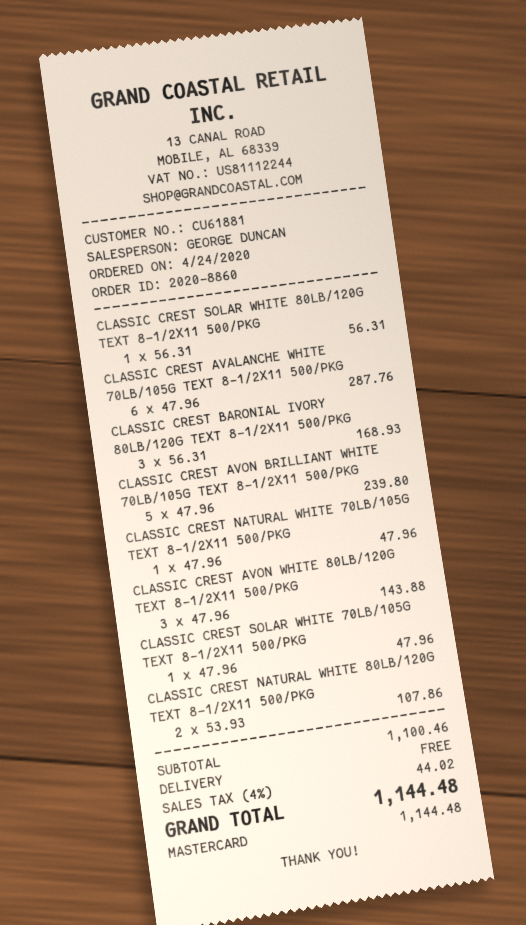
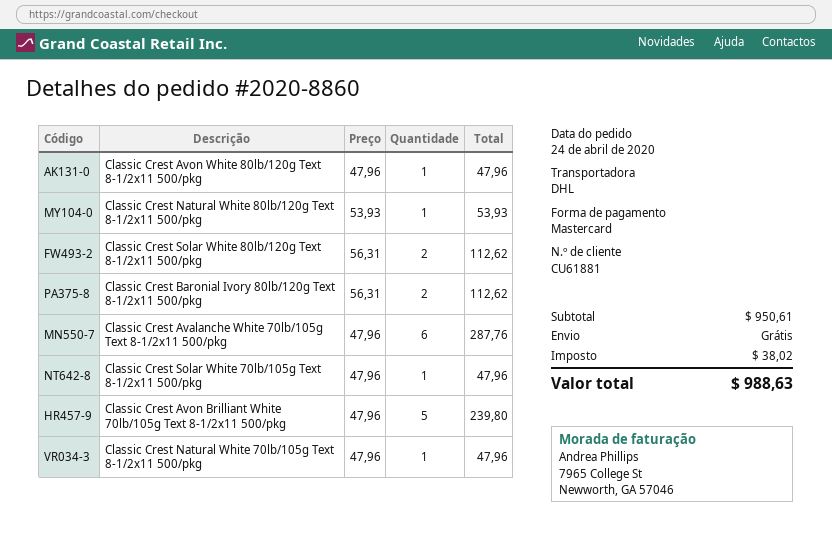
CLASSIC CREST SOLAR WHITE 80LB/120G TEXT 8-1/2X11 500/PKG: 1 x 56.31 = 56.31 -> 2 x 56.31 = 112.62
CLASSIC CREST BARONIAL IVORY 80LB/120G TEXT 8-1/2X11 500/PKG: 3 x 56.31 = 168.93 -> 2 x 56.31 = 112.62
CLASSIC CREST AVON WHITE 80LB/120G TEXT 8-1/2X11 500/PKG: 3 x 47.96 = 143.88 -> 1 x 47.96 = 47.96
CLASSIC CREST NATURAL WHITE 80LB/120G TEXT 8-1/2X11 500/PKG: 2 x 53.93 = 107.86 -> 1 x 53.93 = 53.93
subtotal: 1100.46 -> 950.61
tax: 44.02 -> 38.02
total: 1144.48 -> 988.63

